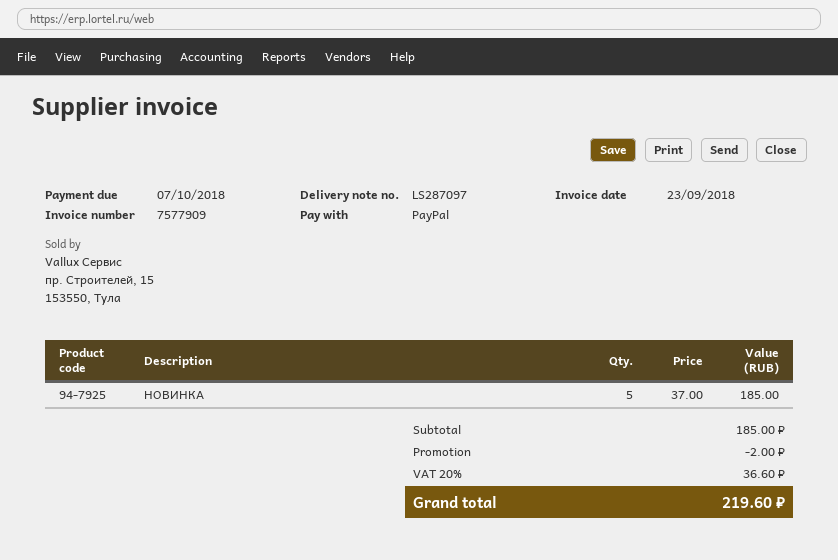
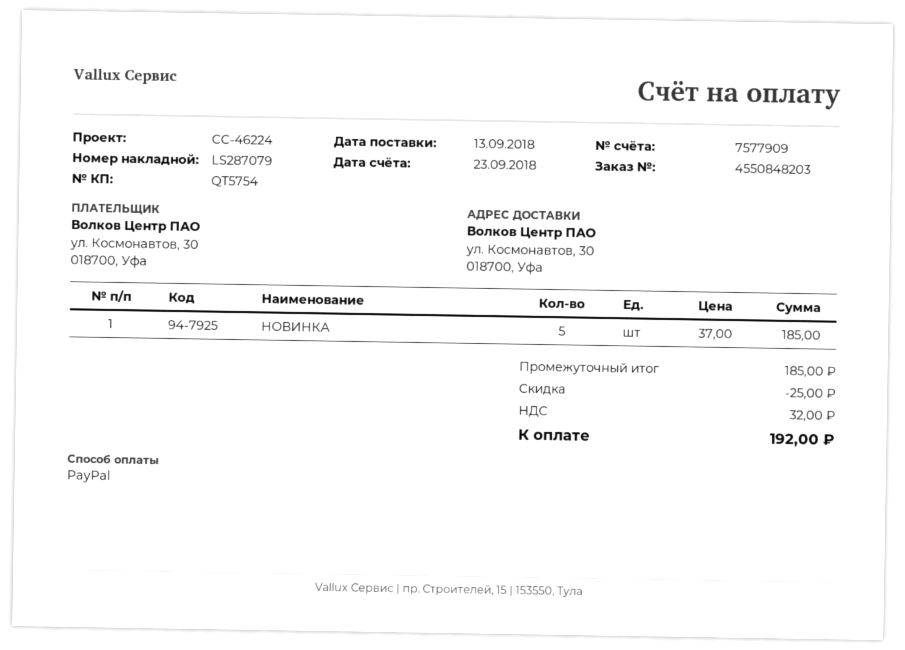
delivery note number: LS287097 -> LS287079
discount: 2.00 -> 25.00
tax: 36.60 -> 32.00
total: 219.60 -> 192.00

